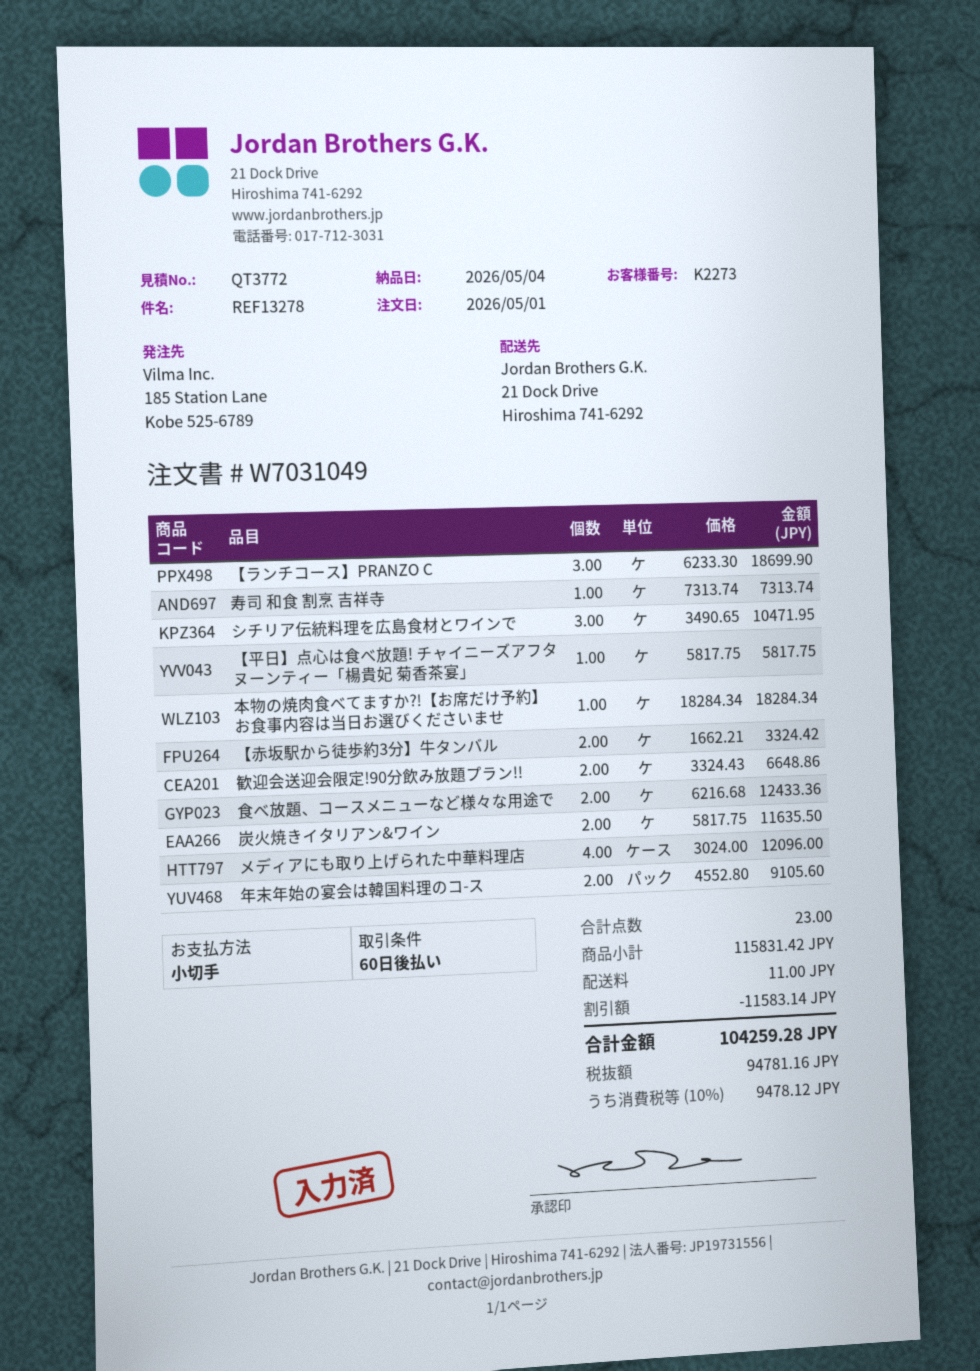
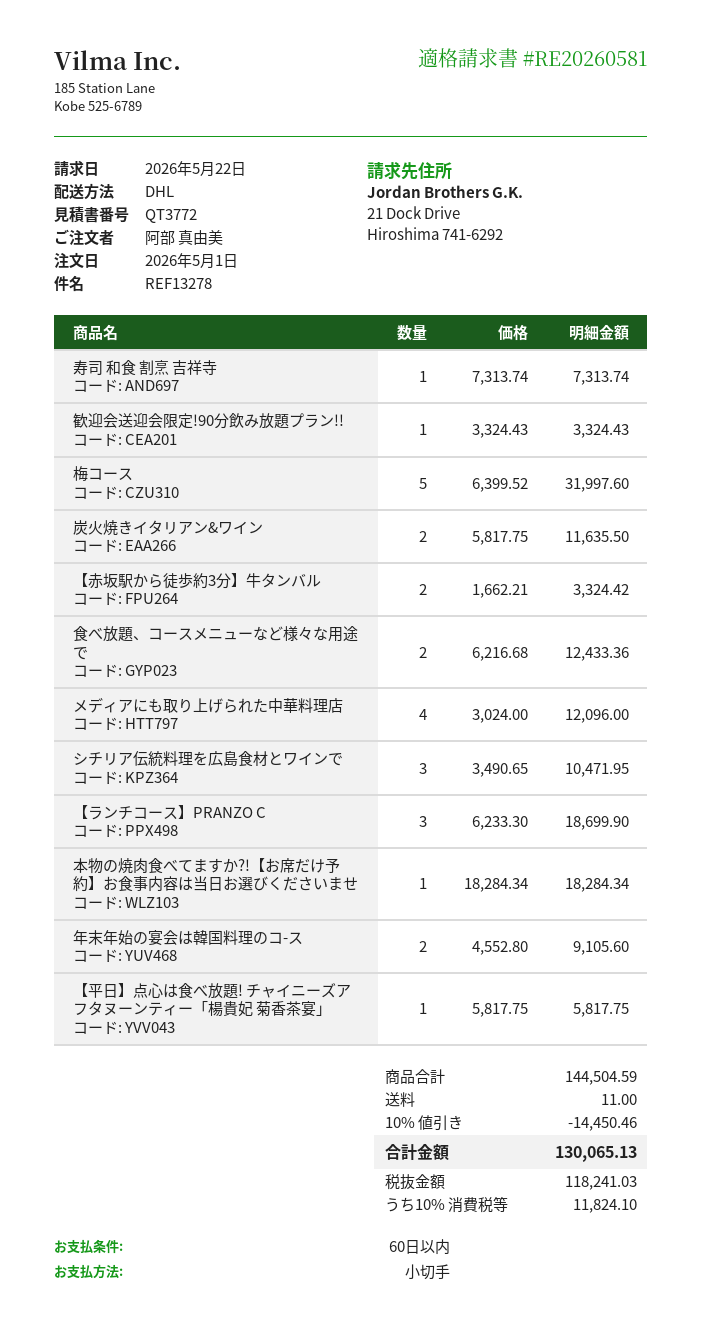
歓迎会送迎会限定!90分飲み放題プラン!!: 2 x 3324.43 = 6648.86 -> 1 x 3324.43 = 3324.43
梅コース: none -> 5 x 6399.52 = 31997.60
subtotal: 115831.42 -> 144504.59
discount: 11583.14 -> 14450.46
net: 94781.16 -> 118241.03
tax: 10% = 9478.12 -> 10% = 11824.10
total: 104259.28 -> 130065.13

